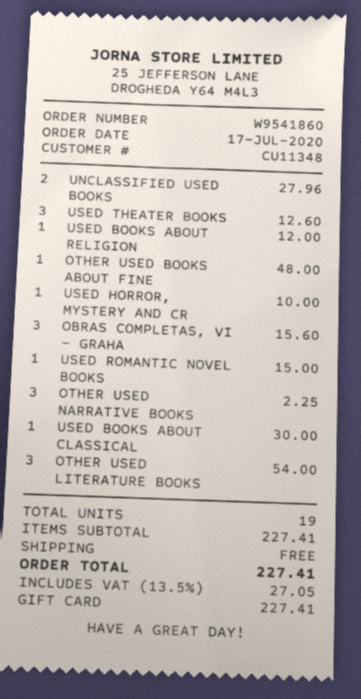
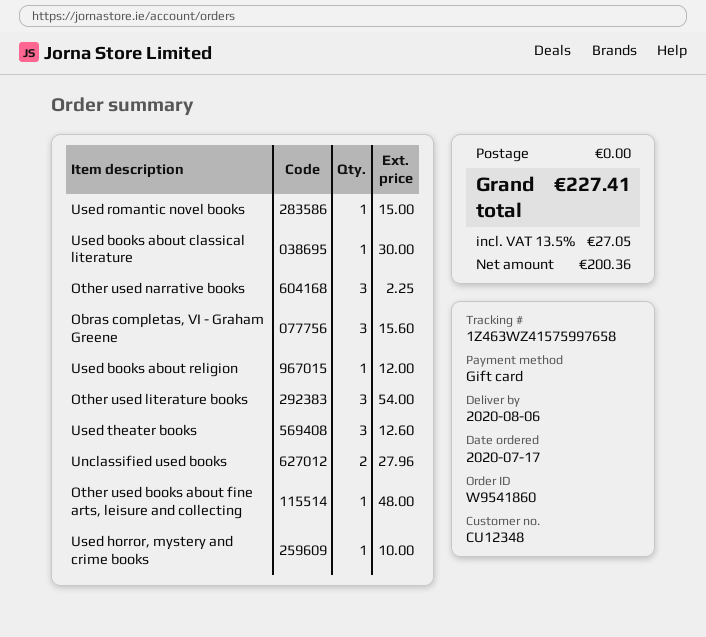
customer number: CU11348 -> CU12348

